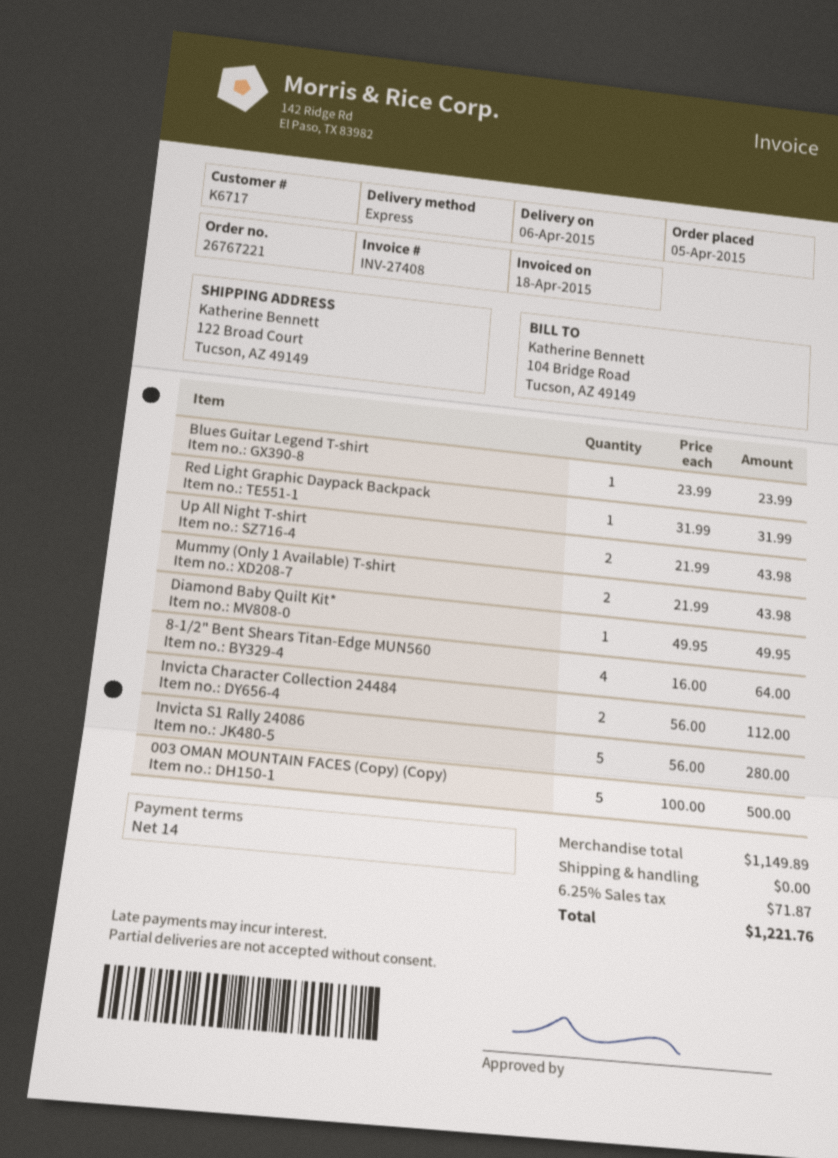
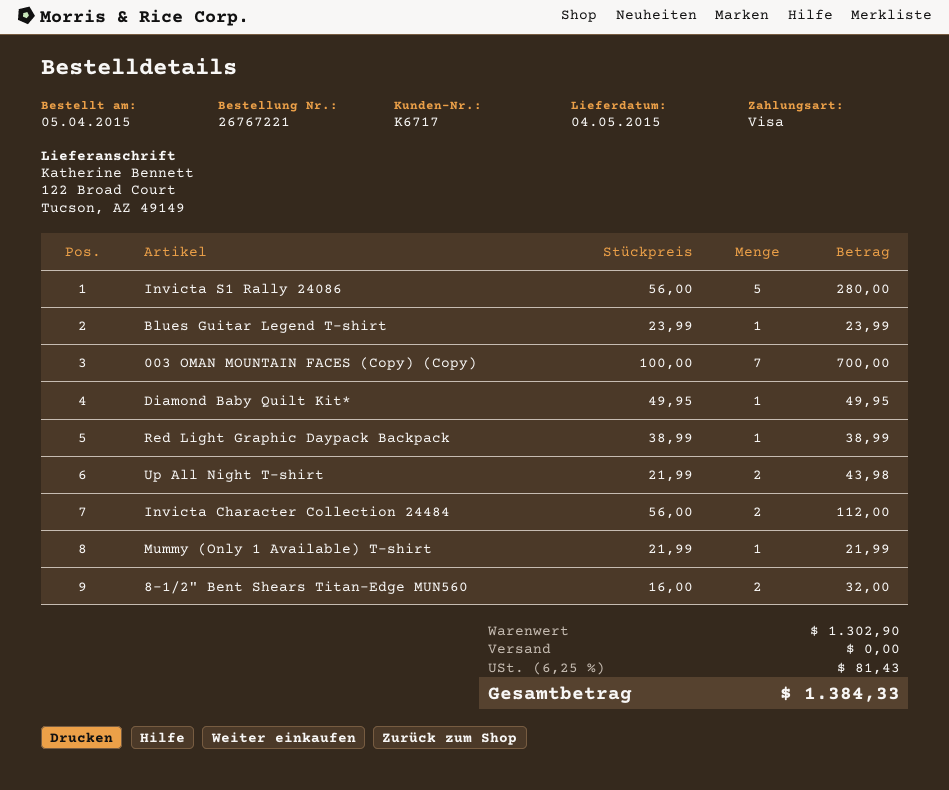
delivery date: 2015-04-06 -> 2015-05-04
Red Light Graphic Daypack Backpack: 1 x 31.99 = 31.99 -> 1 x 38.99 = 38.99
Mummy (Only 1 Available) T-shirt: 2 x 21.99 = 43.98 -> 1 x 21.99 = 21.99
8-1/2" Bent Shears Titan-Edge MUN560: 4 x 16.00 = 64.00 -> 2 x 16.00 = 32.00
003 OMAN MOUNTAIN FACES (Copy) (Copy): 5 x 100.00 = 500.00 -> 7 x 100.00 = 700.00
subtotal: 1149.89 -> 1302.90
tax: 6.25% = 71.87 -> 6.25% = 81.43
total: 1221.76 -> 1384.33

